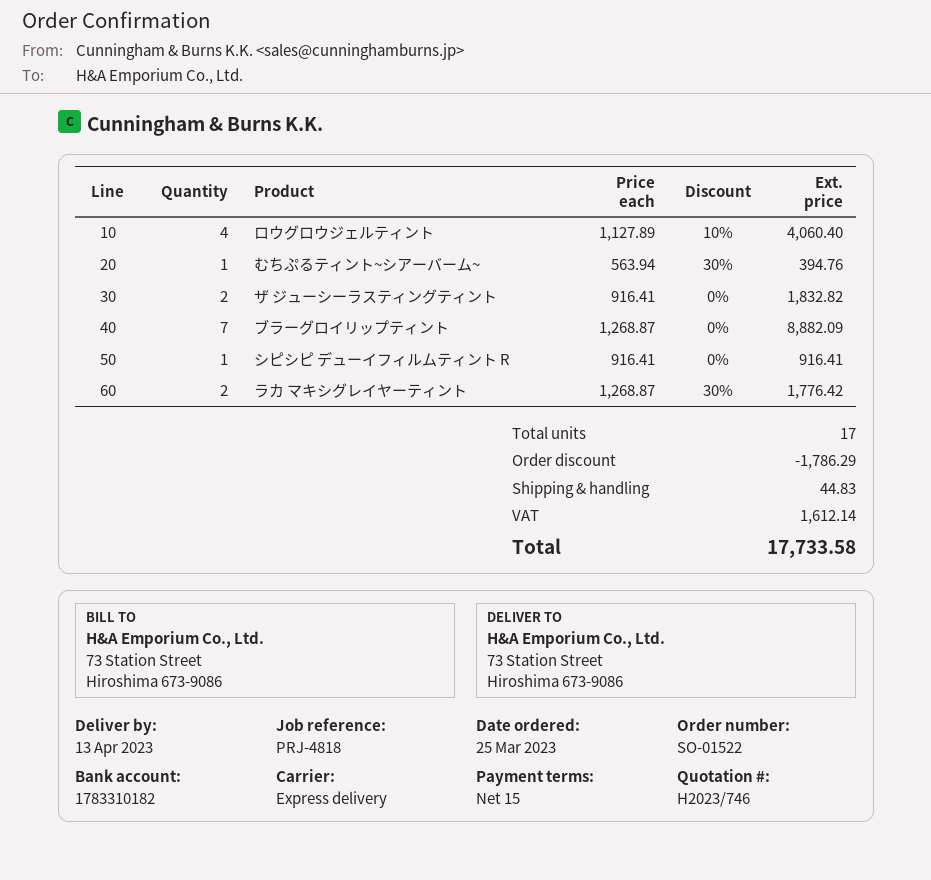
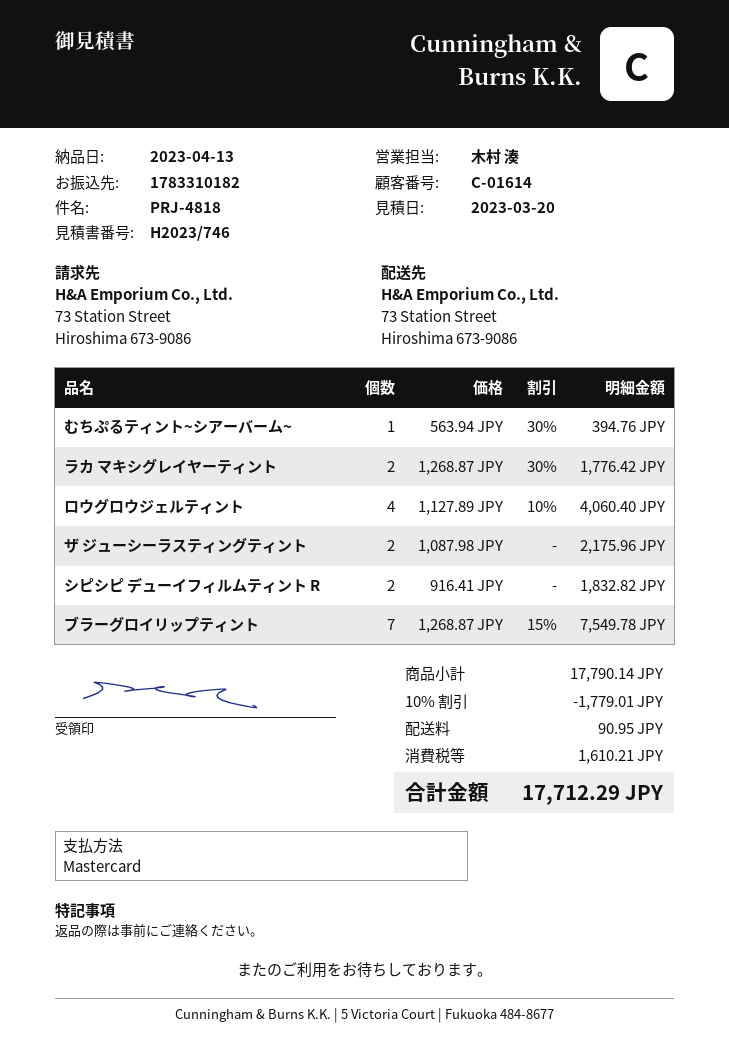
ザ ジューシーラスティングティント: 2 x 916.41 = 1832.82 -> 2 x 1087.98 = 2175.96
ブラーグロイリップティント: 7 x 1268.87 = 8882.09 -> 7 x 1268.87 - 15% = 7549.78
シピシピ デューイフィルムティント R: 1 x 916.41 = 916.41 -> 2 x 916.41 = 1832.82
discount: 1786.29 -> 1779.01
shipping: 44.83 -> 90.95
tax: 1612.14 -> 1610.21
total: 17733.58 -> 17712.29

